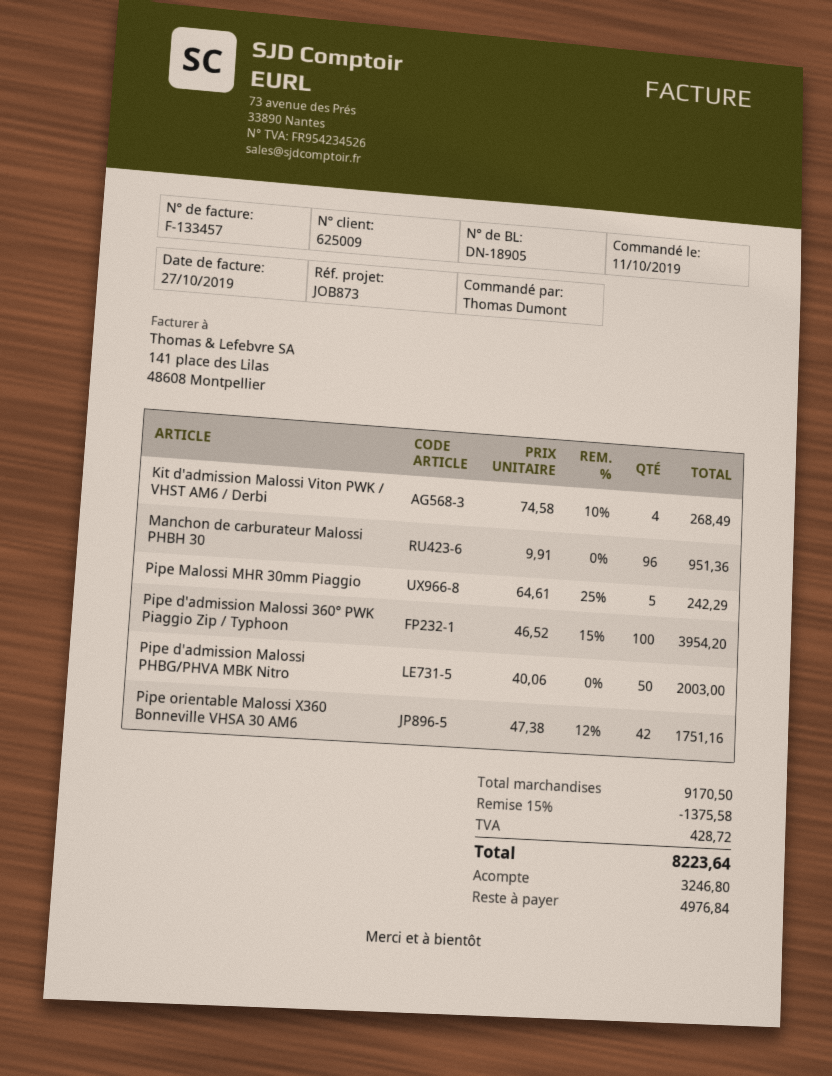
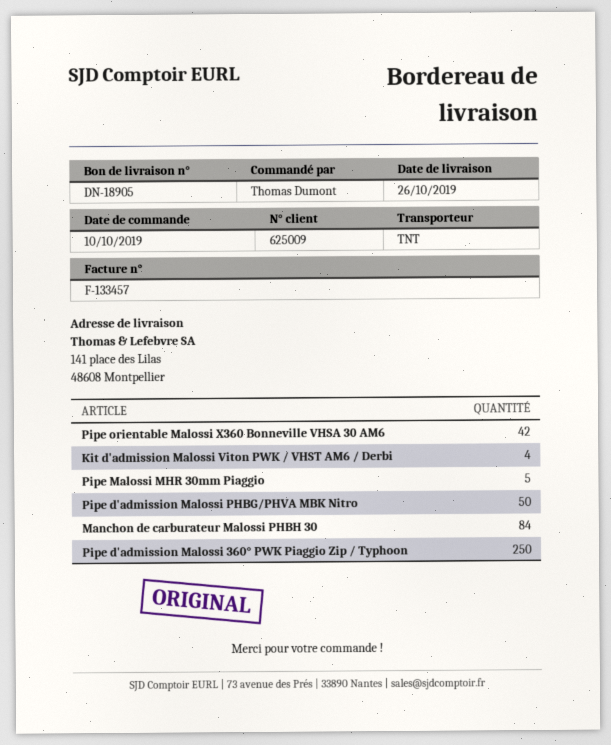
order date: 2019-10-11 -> 2019-10-10
Manchon de carburateur Malossi PHBH 30: 96 -> 84
Pipe d'admission Malossi 360° PWK Piaggio Zip / Typhoon: 100 -> 250

